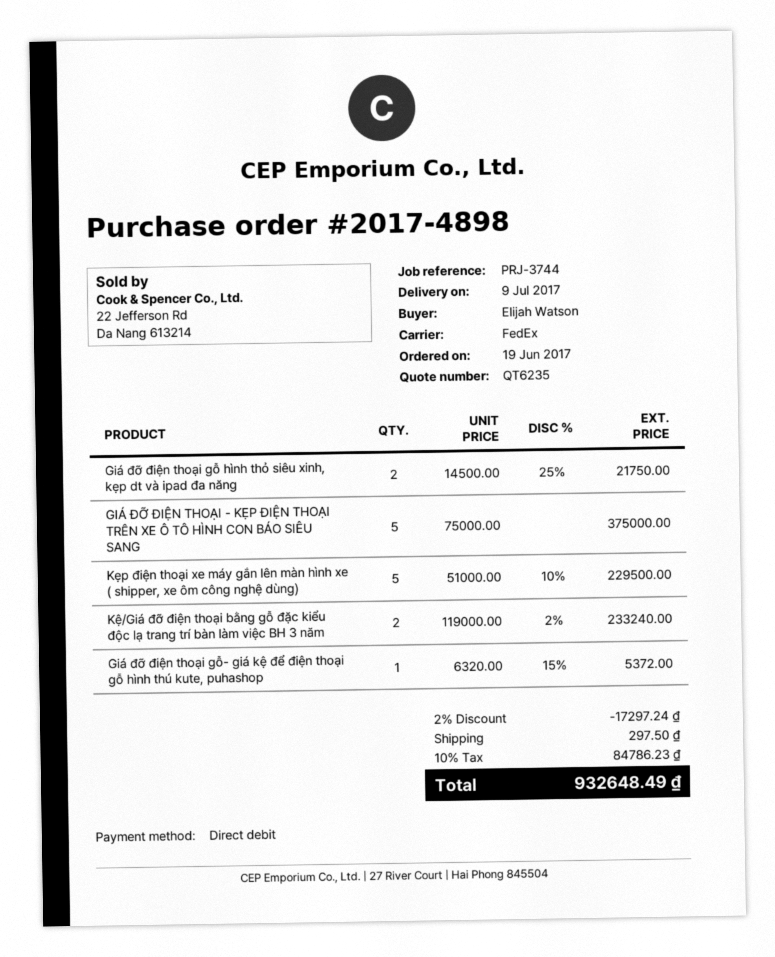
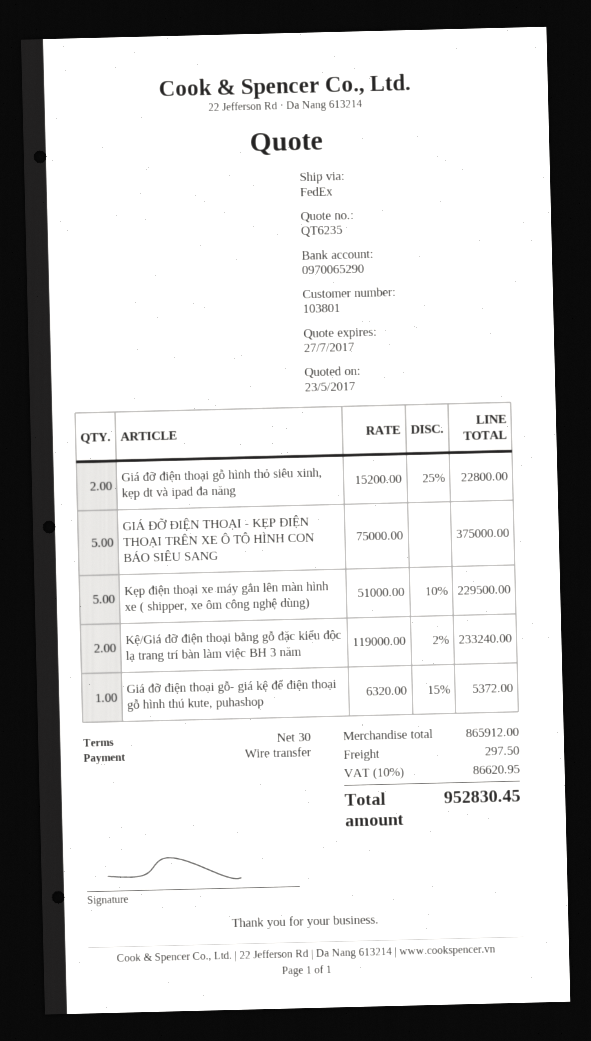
payment method: direct debit -> bank transfer
Giá đỡ điện thoại gỗ hình thỏ siêu xinh, kẹp dt và ipad đa năng: 2 x 14500.00 - 25% = 21750.00 -> 2 x 15200.00 - 25% = 22800.00
discount: 2% = 17297.24 -> none
tax: 10% = 84786.23 -> 10% = 86620.95
total: 932648.49 -> 952830.45

